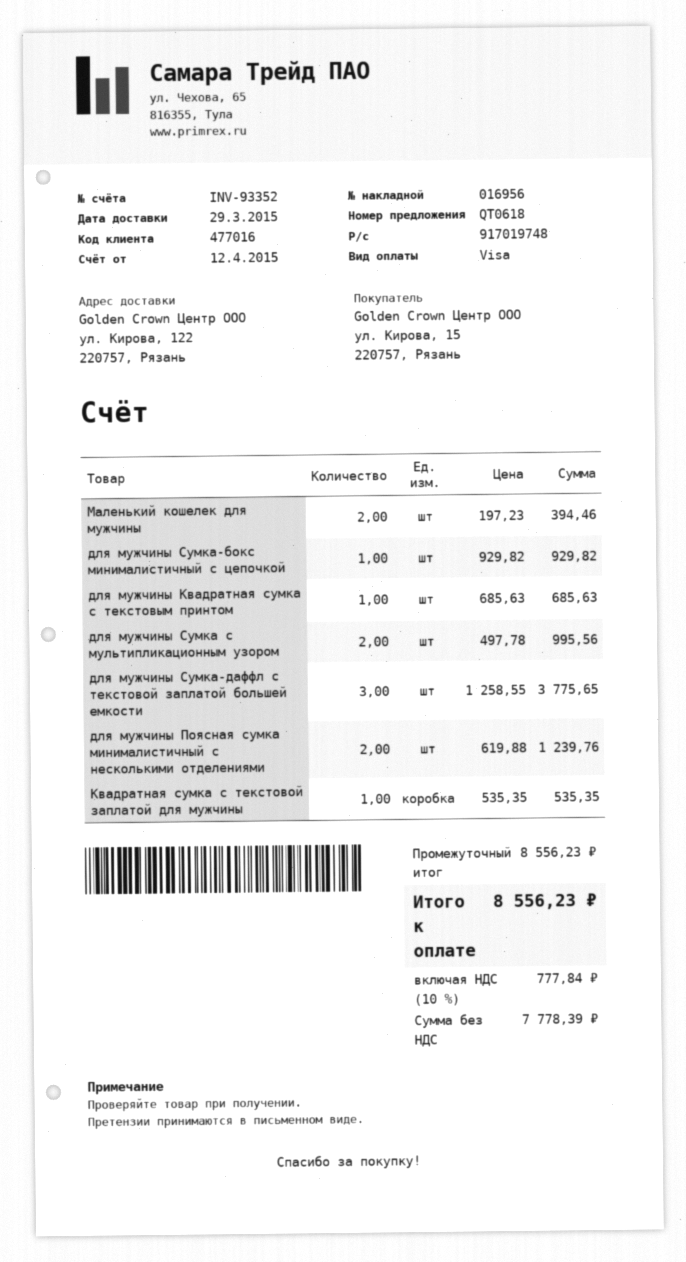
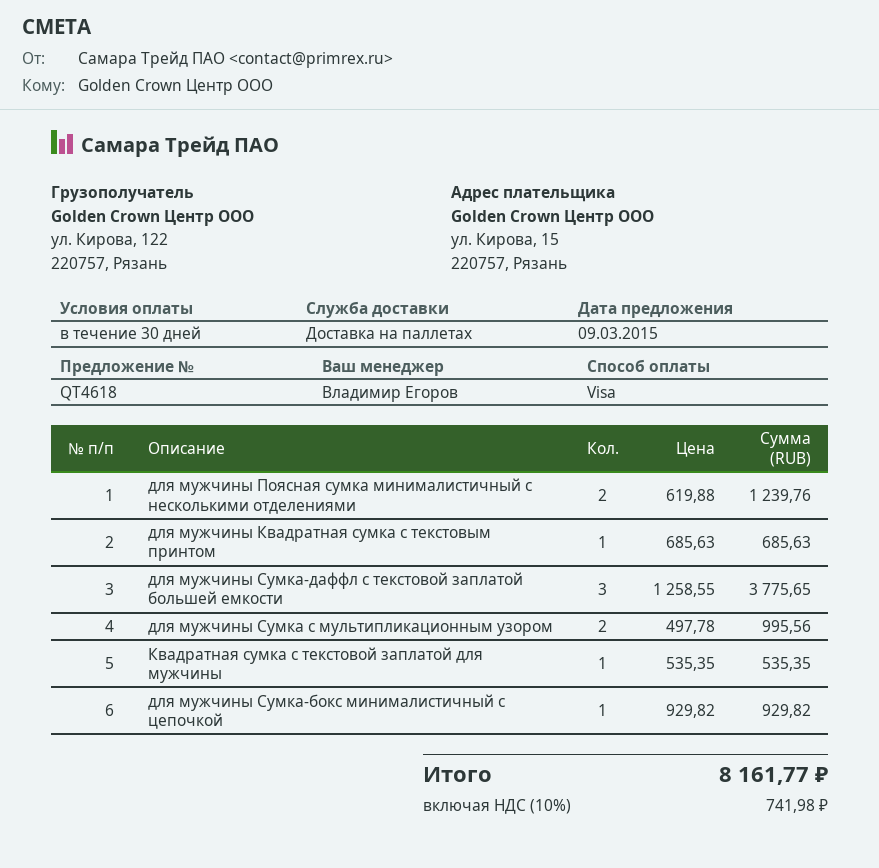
quote number: QT0618 -> QT4618
Маленький кошелек для мужчины: 2 x 197.23 = 394.46 -> none
tax: 10% = 777.84 -> 10% = 741.98
total: 8556.23 -> 8161.77

